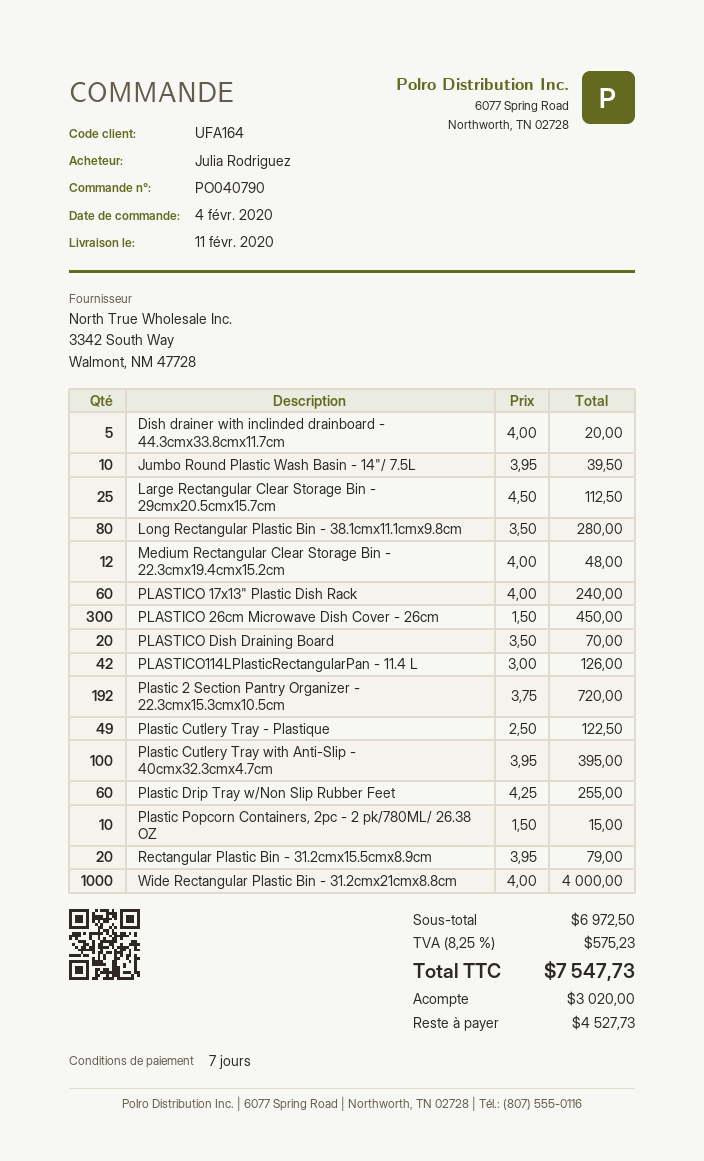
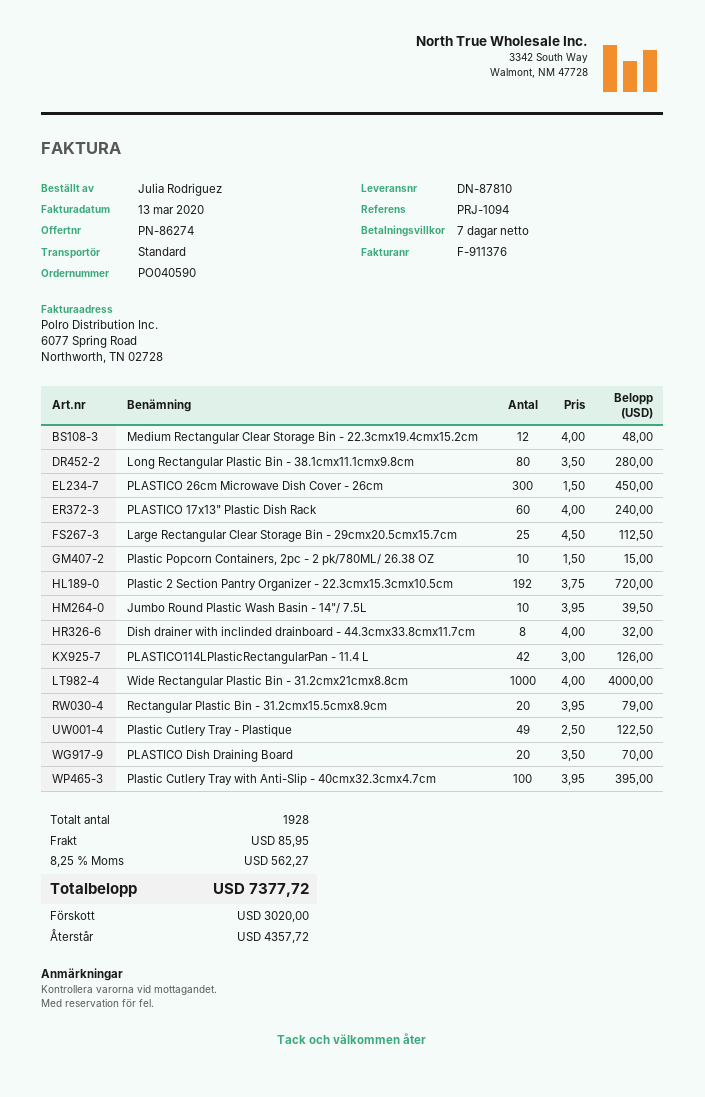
order number: PO040790 -> PO040590
Dish drainer with inclinded drainboard - 44.3cmx33.8cmx11.7cm: 5 x 4.00 = 20.00 -> 8 x 4.00 = 32.00
Plastic Drip Tray w/Non Slip Rubber Feet: 60 x 4.25 = 255.00 -> none
shipping: none -> 85.95
tax: 8.25% = 575.23 -> 8.25% = 562.27
total: 7547.73 -> 7377.72
balance: 4527.73 -> 4357.72

